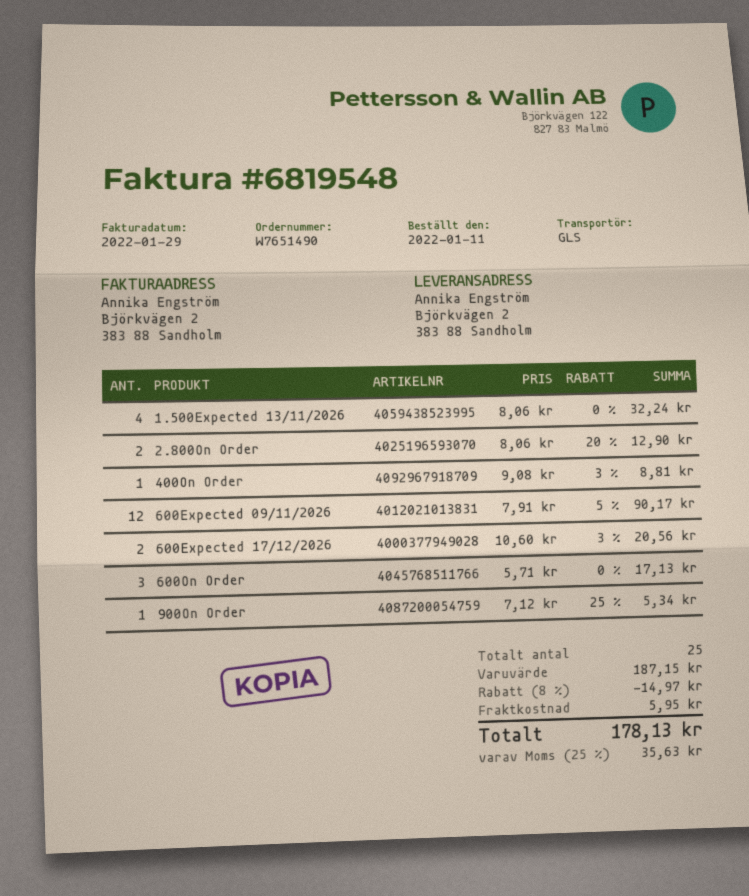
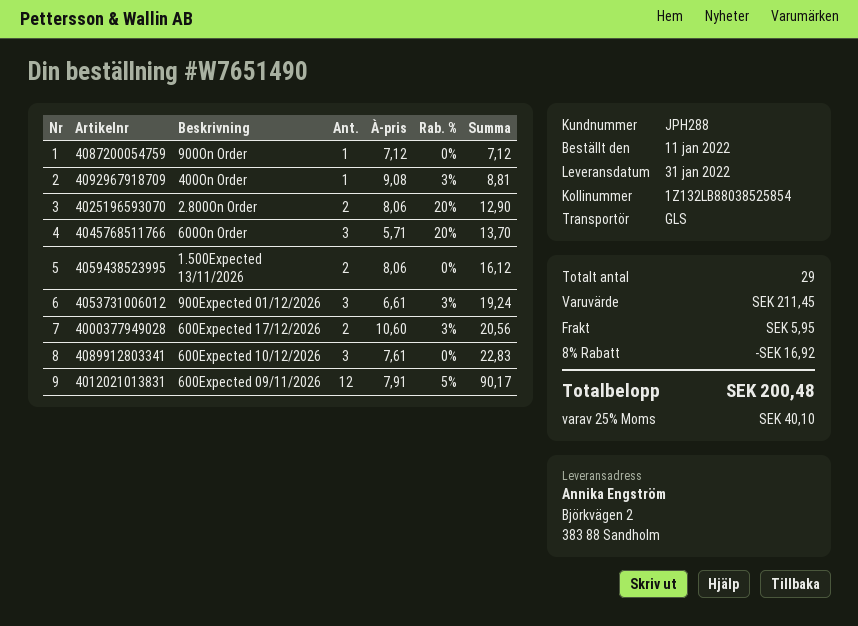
1.500Expected 13/11/2026: 4 x 8.06 = 32.24 -> 2 x 8.06 = 16.12
600On Order: 3 x 5.71 = 17.13 -> 3 x 5.71 - 20% = 13.70
900On Order: 1 x 7.12 - 25% = 5.34 -> 1 x 7.12 = 7.12
900Expected 01/12/2026: none -> 3 x 6.61 - 3% = 19.24
600Expected 10/12/2026: none -> 3 x 7.61 = 22.83
total quantity: 25 -> 29
subtotal: 187.15 -> 211.45
discount: 8% = 14.97 -> 8% = 16.92
tax: 25% = 35.63 -> 25% = 40.10
total: 178.13 -> 200.48

